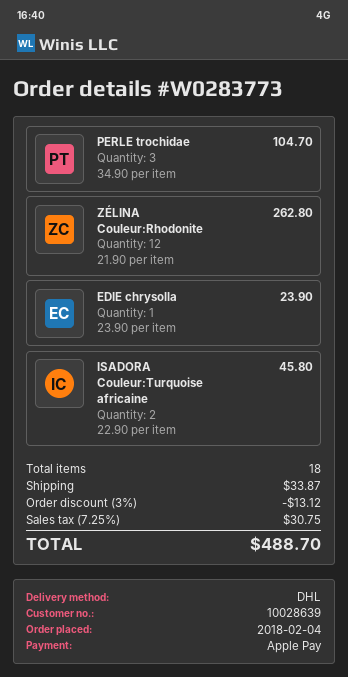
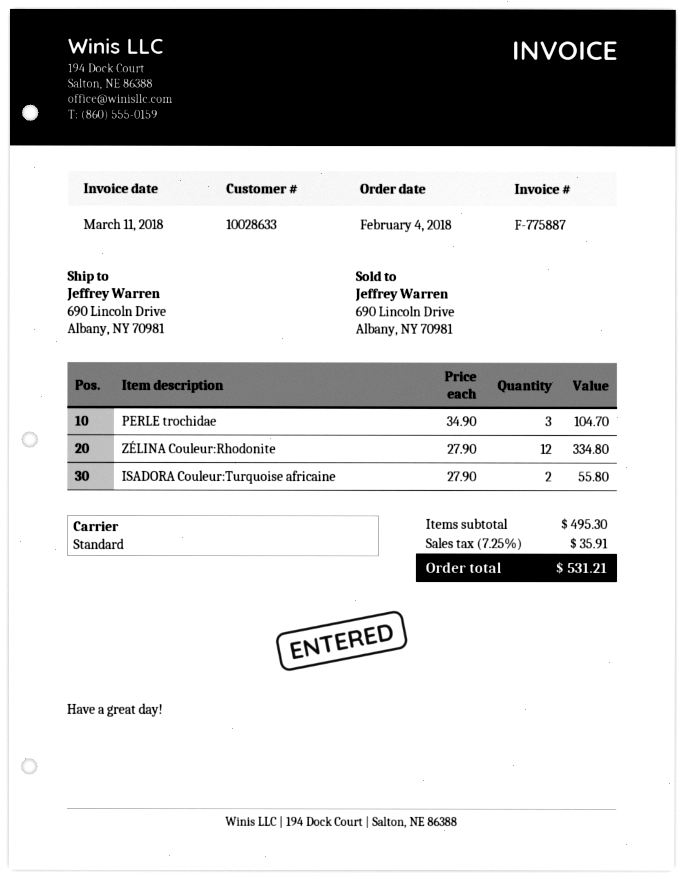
customer number: 10028639 -> 10028633
shipping method: DHL -> standard
ZÉLINA Couleur:Rhodonite: 12 x 21.90 = 262.80 -> 12 x 27.90 = 334.80
EDIE chrysolla: 1 x 23.90 = 23.90 -> none
ISADORA Couleur:Turquoise africaine: 2 x 22.90 = 45.80 -> 2 x 27.90 = 55.80
discount: 3% = 13.12 -> none
shipping: 33.87 -> none
tax: 7.25% = 30.75 -> 7.25% = 35.91
total: 488.70 -> 531.21

